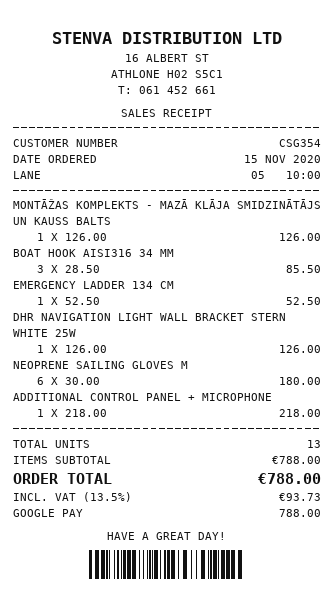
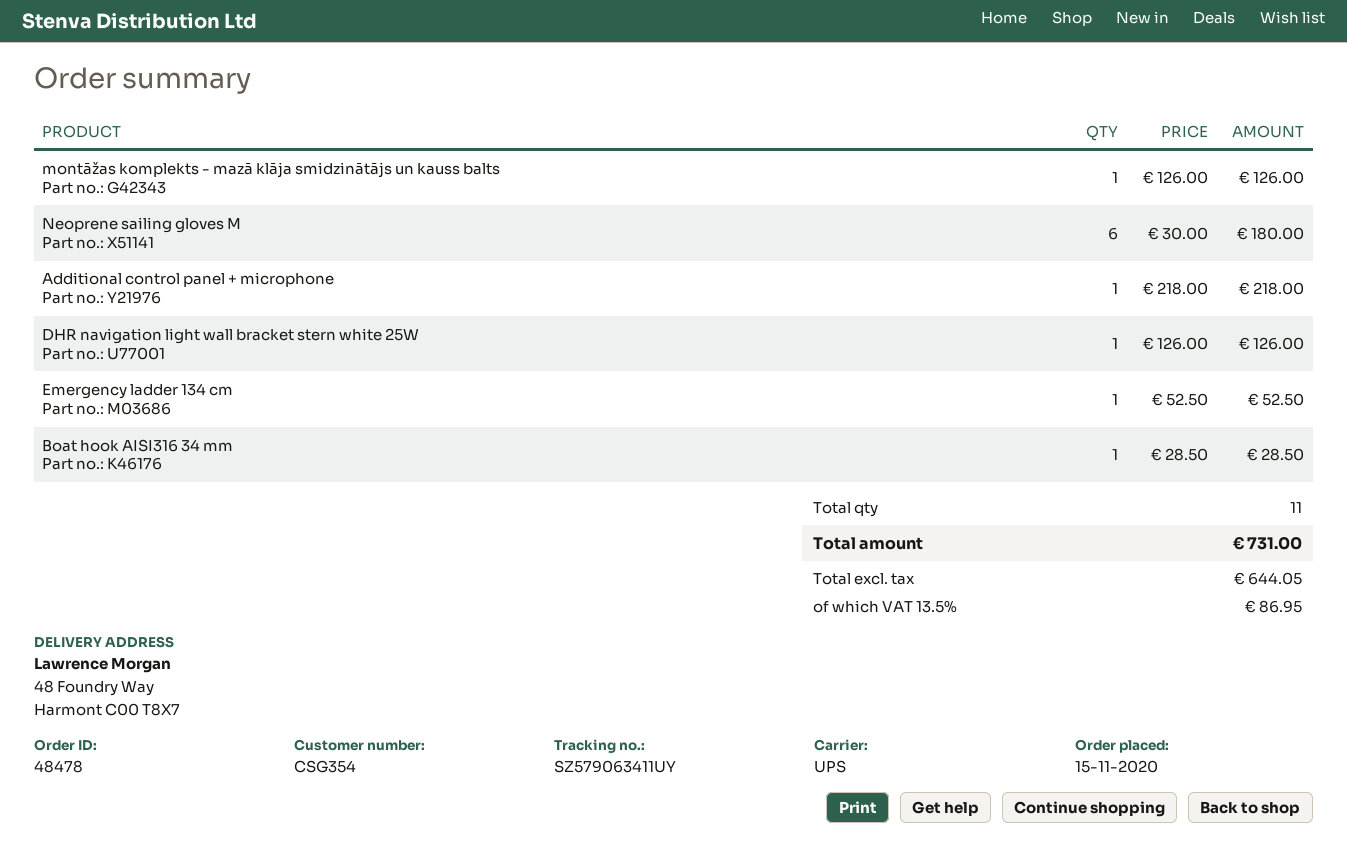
BOAT HOOK AISI316 34 MM: 3 x 28.50 = 85.50 -> 1 x 28.50 = 28.50
total quantity: 13 -> 11
tax: 13.5% = 93.73 -> 13.5% = 86.95
total: 788.00 -> 731.00

